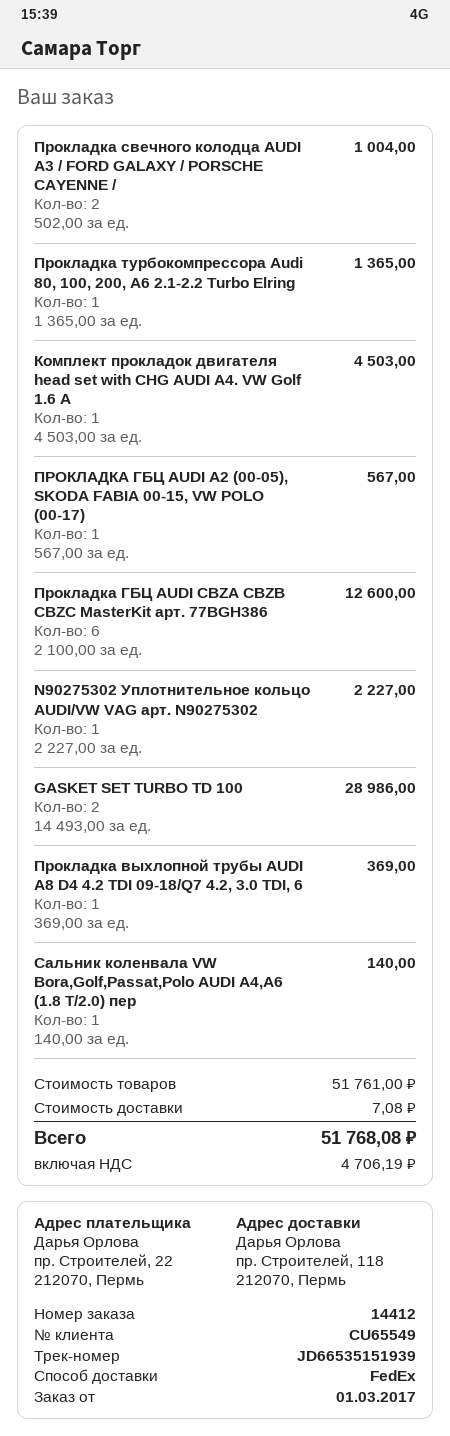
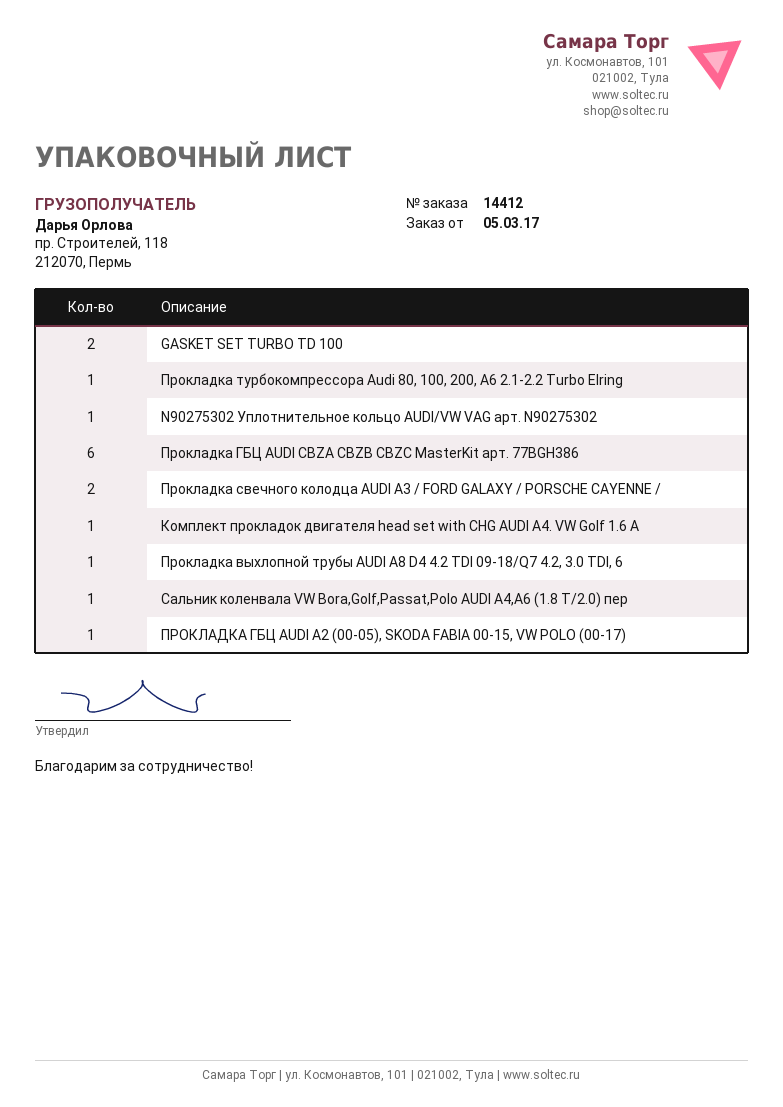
order date: 2017-03-01 -> 2017-03-05

